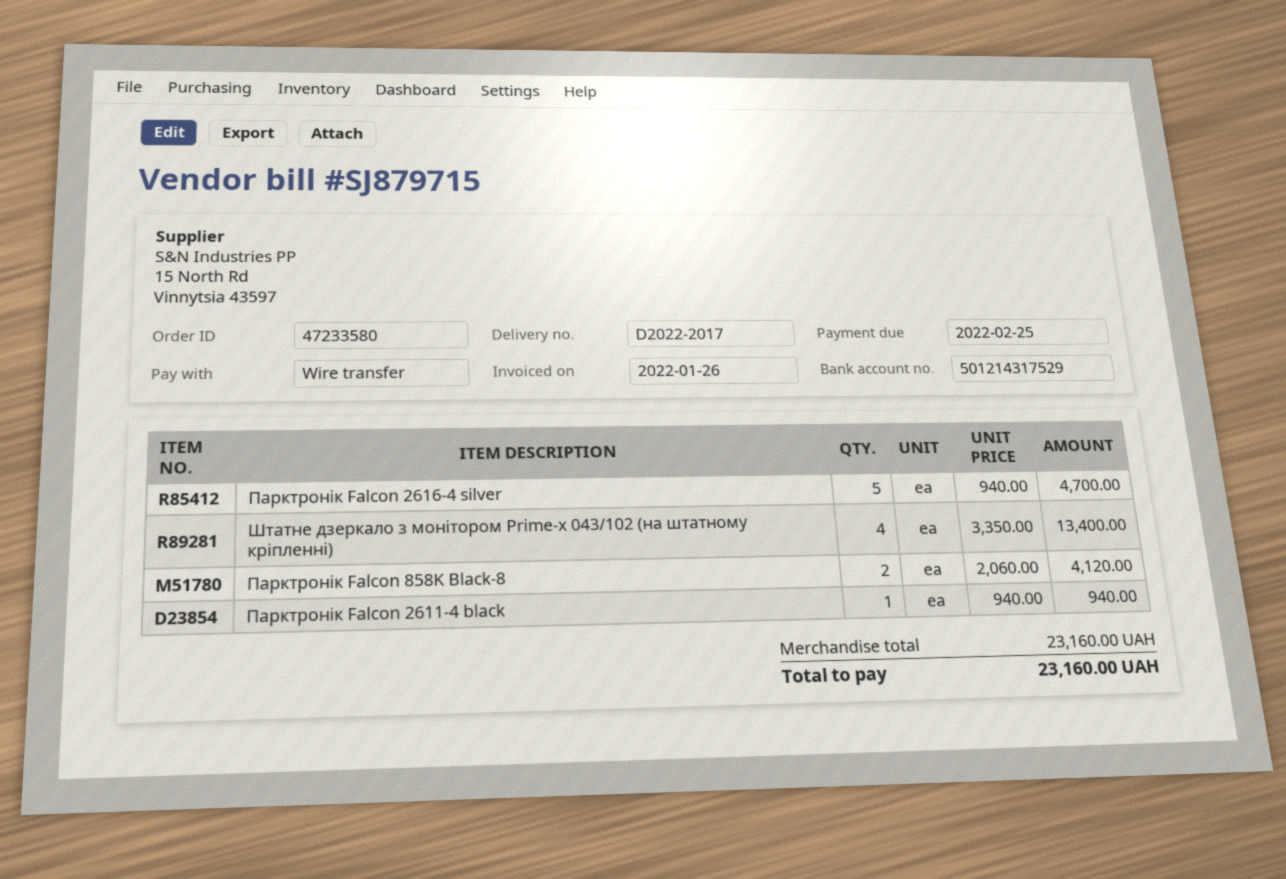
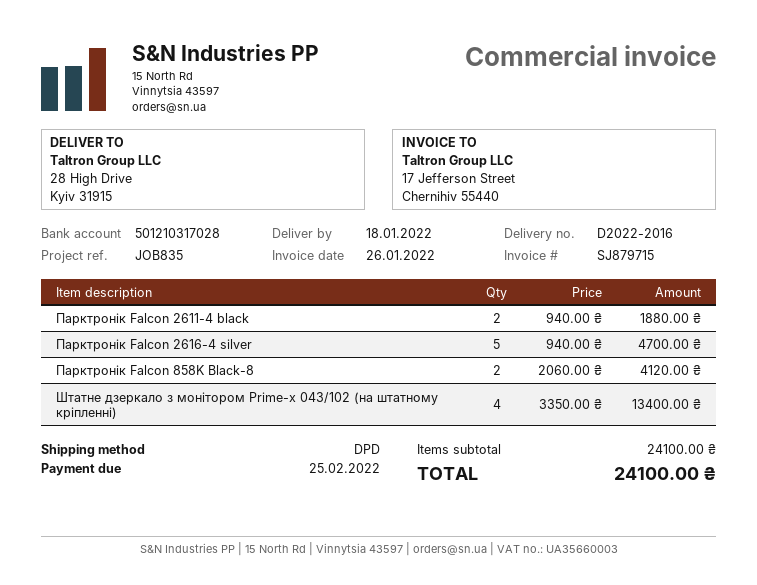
delivery note number: D2022-2017 -> D2022-2016
bank account: 501214317529 -> 501210317028
Парктронік Falcon 2611-4 black: 1 x 940.00 = 940.00 -> 2 x 940.00 = 1880.00
subtotal: 23160.00 -> 24100.00
total: 23160.00 -> 24100.00

